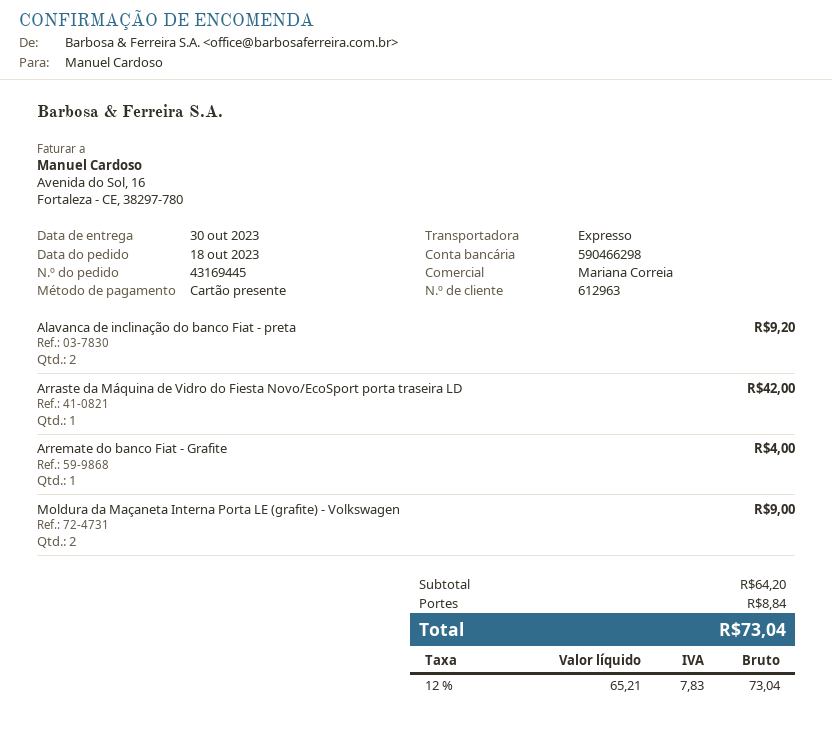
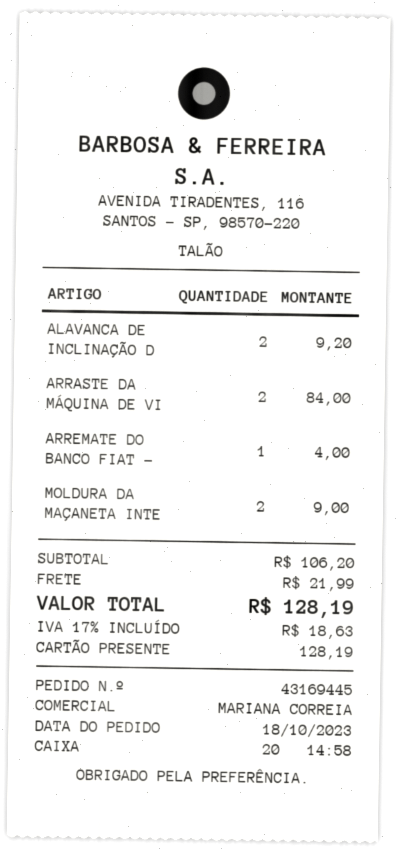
Arraste da Máquina de Vidro do Fiesta Novo/EcoSport porta traseira LD: 1 for 42.00 -> 2 for 84.00
subtotal: 64.20 -> 106.20
shipping: 8.84 -> 21.99
tax: 12% = 7.83 -> 17% = 18.63
total: 73.04 -> 128.19

